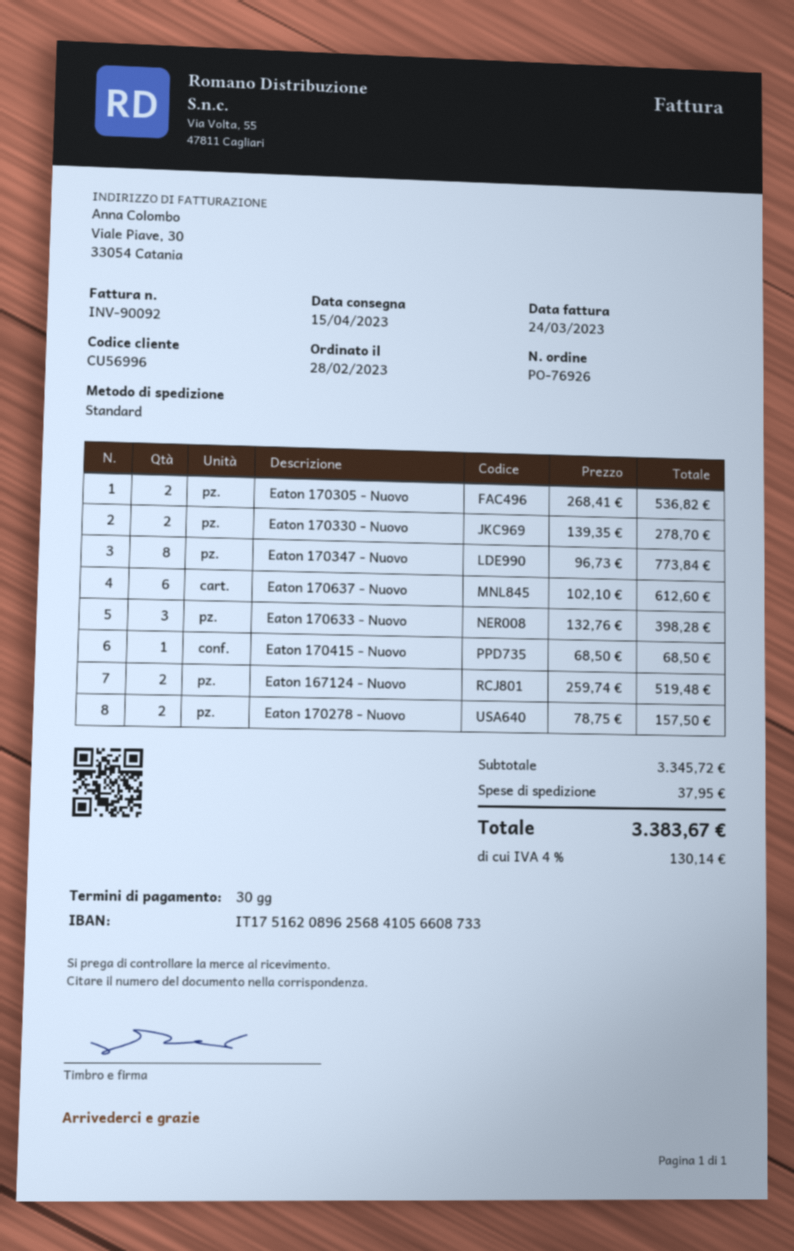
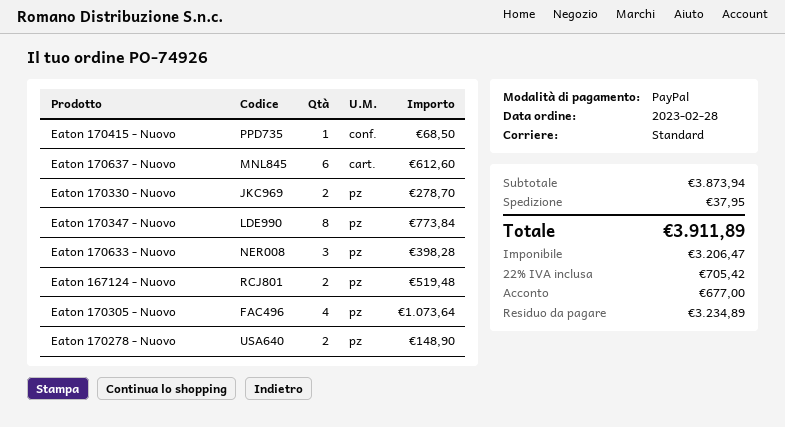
order number: PO-76926 -> PO-74926
Eaton 170305 - Nuovo: 2 for 536.82 -> 4 for 1073.64
Eaton 170278 - Nuovo: 2 for 157.50 -> 2 for 148.90
subtotal: 3345.72 -> 3873.94
tax: 4% = 130.14 -> 22% = 705.42
total: 3383.67 -> 3911.89

